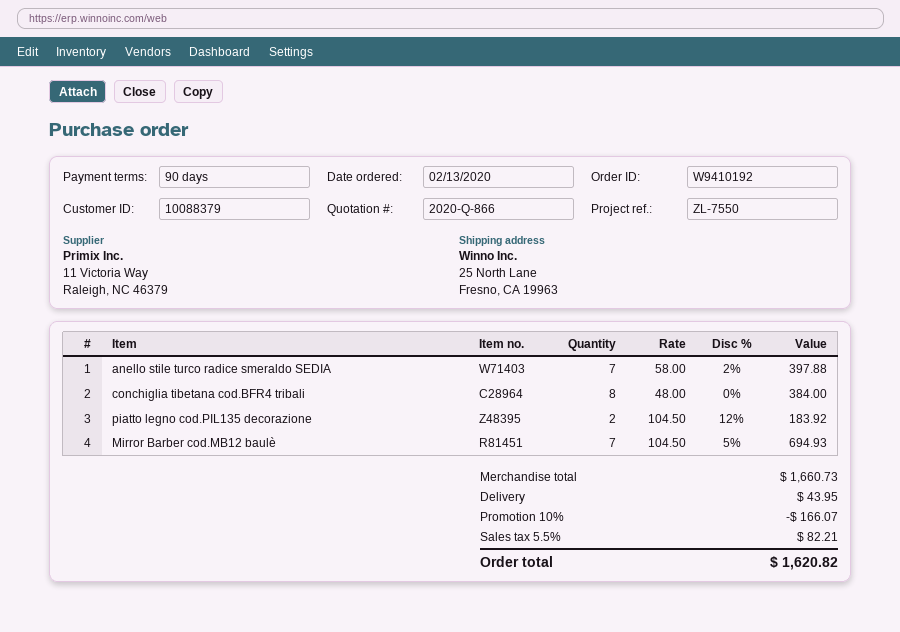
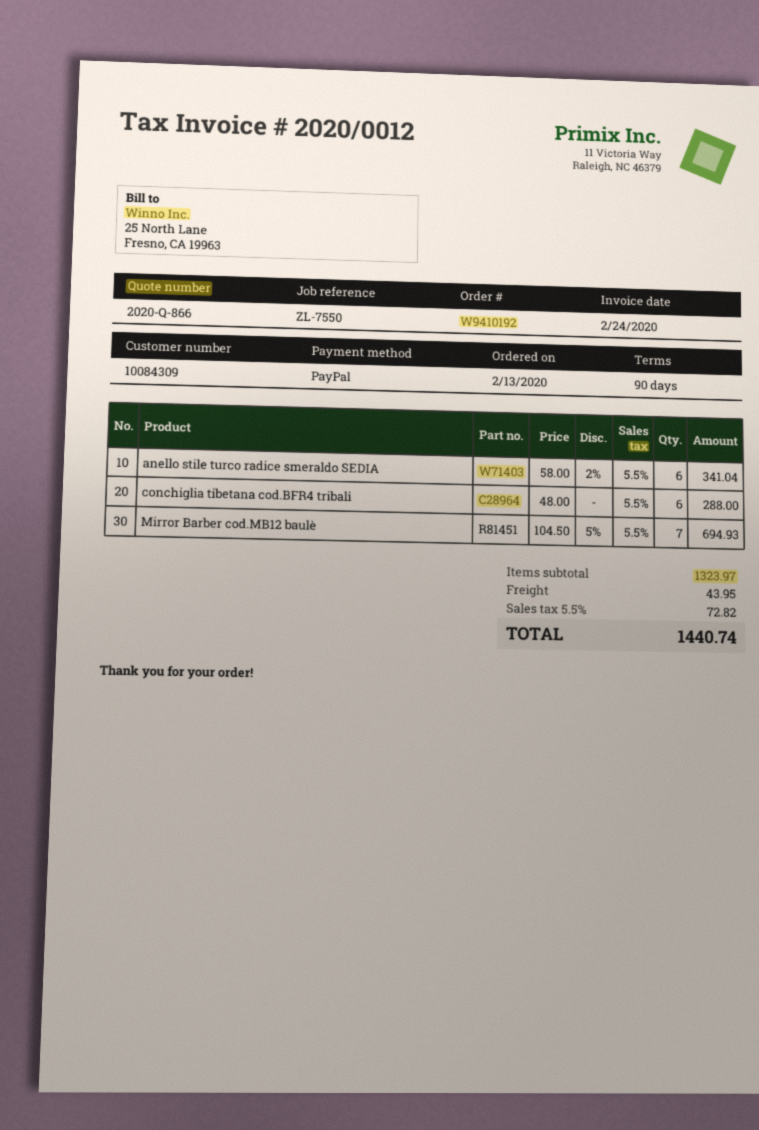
customer number: 10088379 -> 10084309
anello stile turco radice smeraldo SEDIA: 7 x 58.00 - 2% = 397.88 -> 6 x 58.00 - 2% = 341.04
conchiglia tibetana cod.BFR4 tribali: 8 x 48.00 = 384.00 -> 6 x 48.00 = 288.00
piatto legno cod.PIL135 decorazione: 2 x 104.50 - 12% = 183.92 -> none
subtotal: 1660.73 -> 1323.97
discount: 10% = 166.07 -> none
tax: 5.5% = 82.21 -> 5.5% = 72.82
total: 1620.82 -> 1440.74

